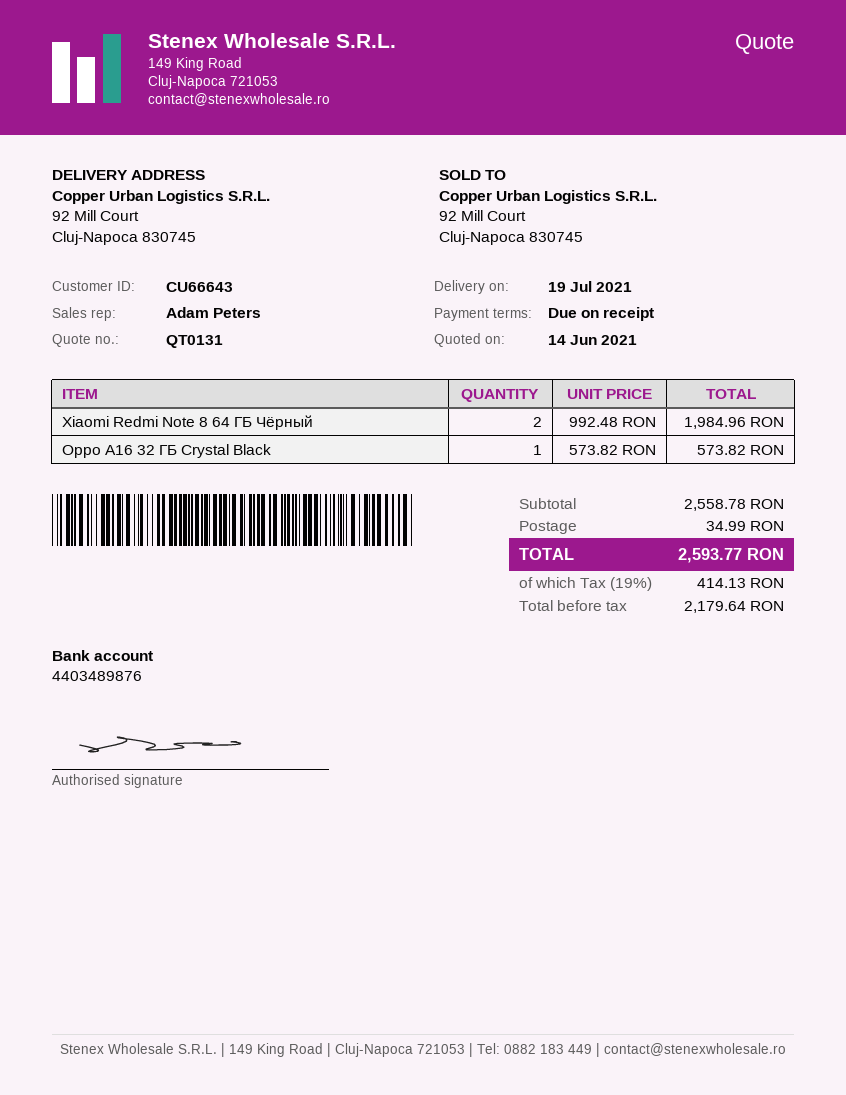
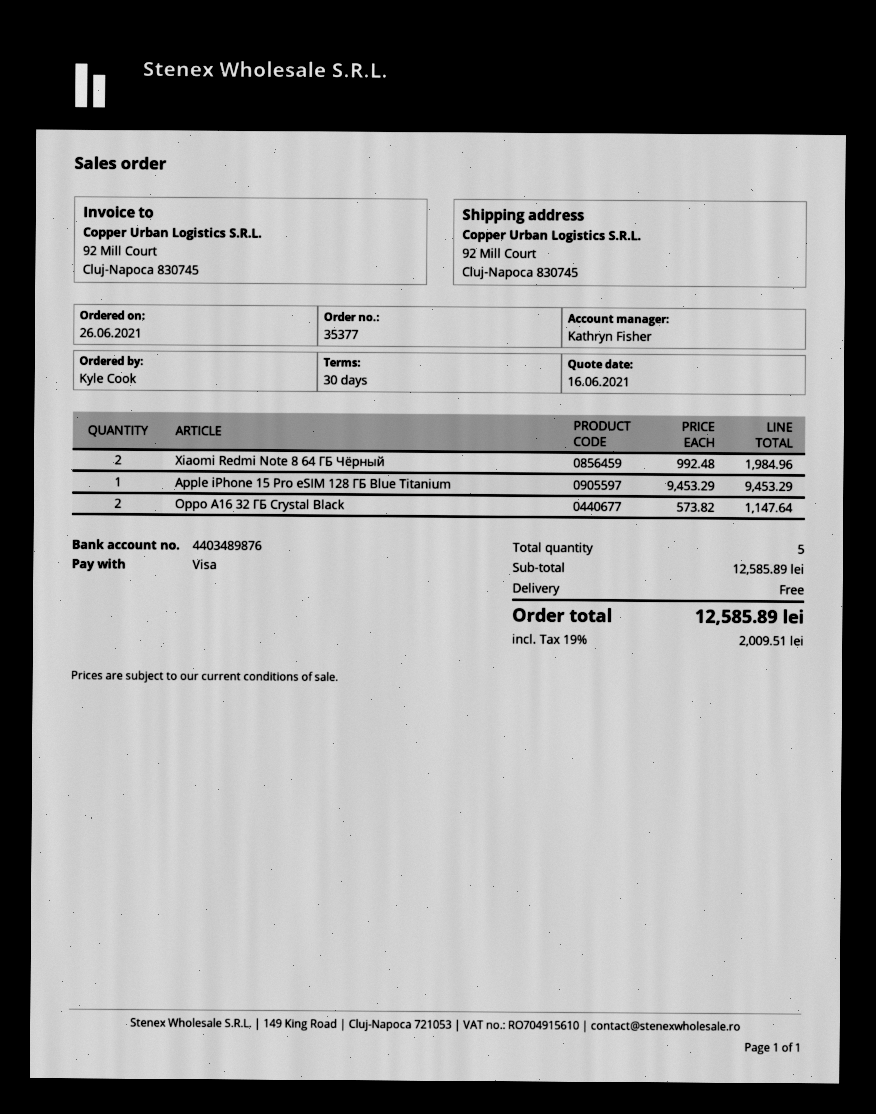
quote date: 2021-06-14 -> 2021-06-16
payment terms: on receipt -> 30 days
sales rep: Adam Peters -> Kathryn Fisher
Oppo A16 32 ГБ Crystal Black: 1 x 573.82 = 573.82 -> 2 x 573.82 = 1147.64
Apple iPhone 15 Pro eSIM 128 ГБ Blue Titanium: none -> 1 x 9453.29 = 9453.29
subtotal: 2558.78 -> 12585.89
shipping: 34.99 -> 0.00
tax: 19% = 414.13 -> 19% = 2009.51
total: 2593.77 -> 12585.89

